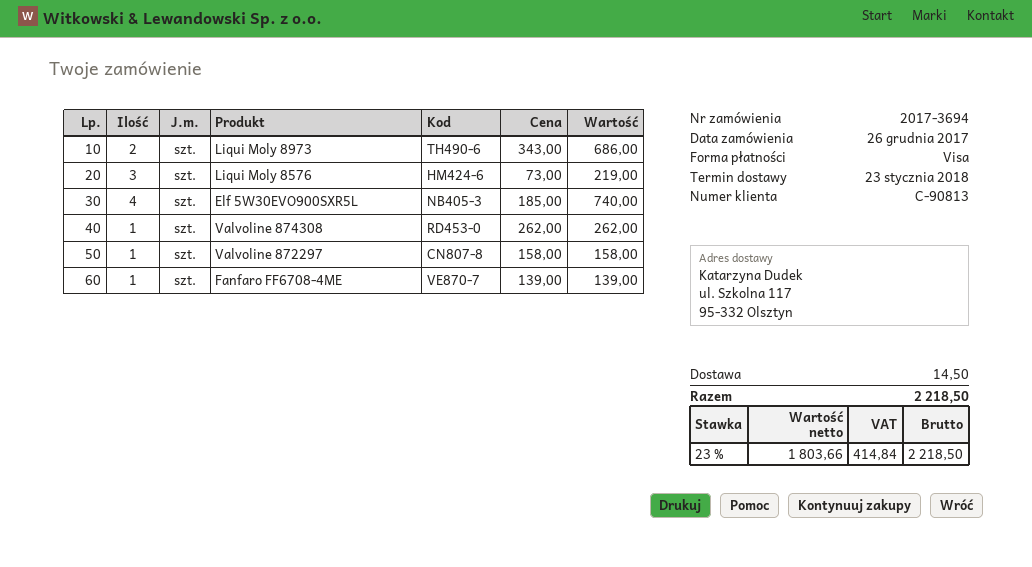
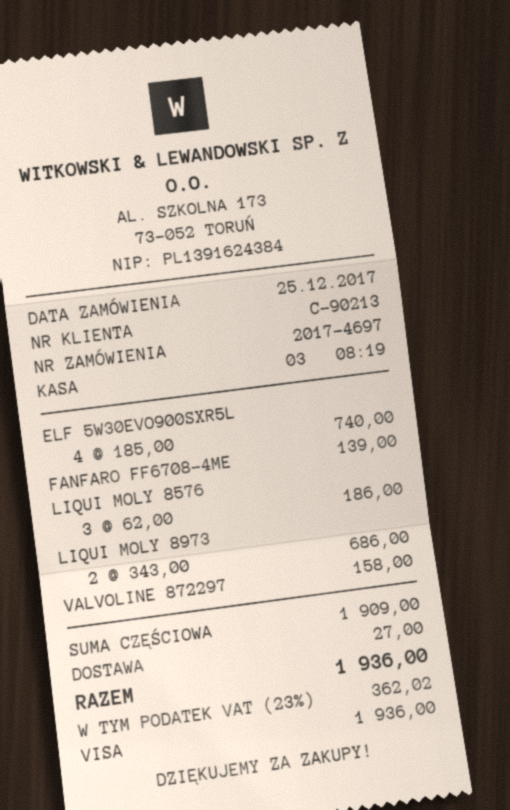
order number: 2017-3694 -> 2017-4697
order date: 2017-12-26 -> 2017-12-25
customer number: C-90813 -> C-90213
Liqui Moly 8576: 3 x 73.00 = 219.00 -> 3 x 62.00 = 186.00
Valvoline 874308: 1 x 262.00 = 262.00 -> none
shipping: 14.50 -> 27.00
tax: 23% = 414.84 -> 23% = 362.02
total: 2218.50 -> 1936.00

